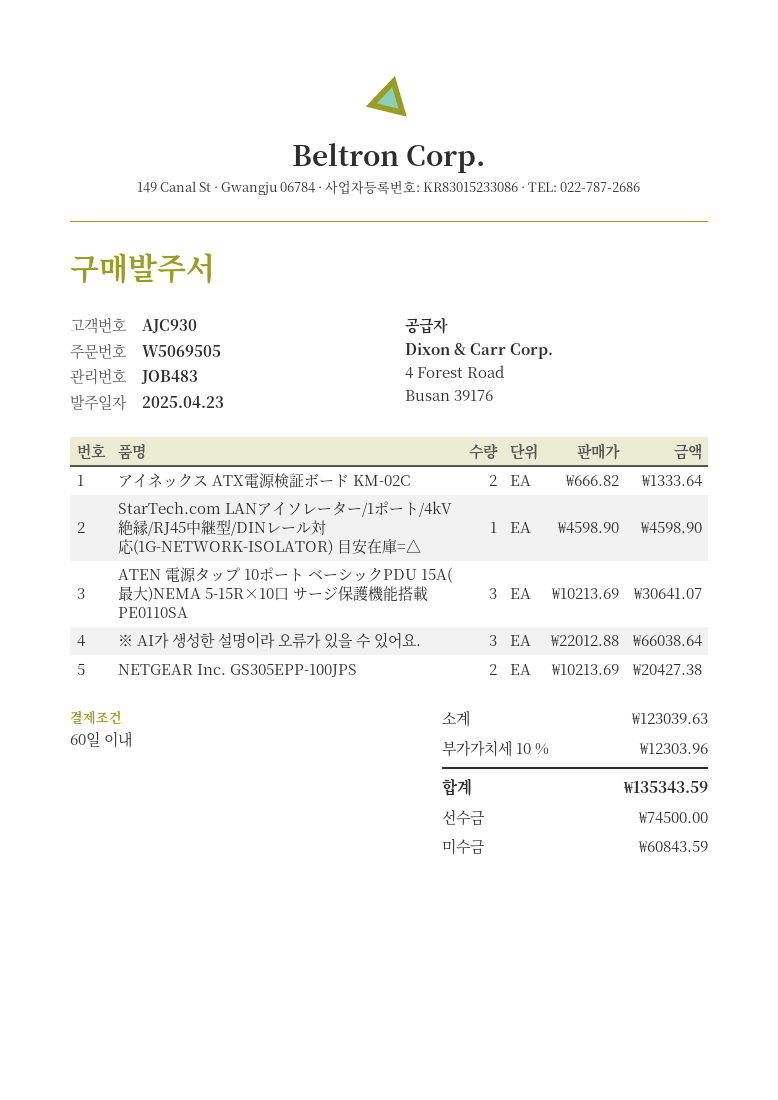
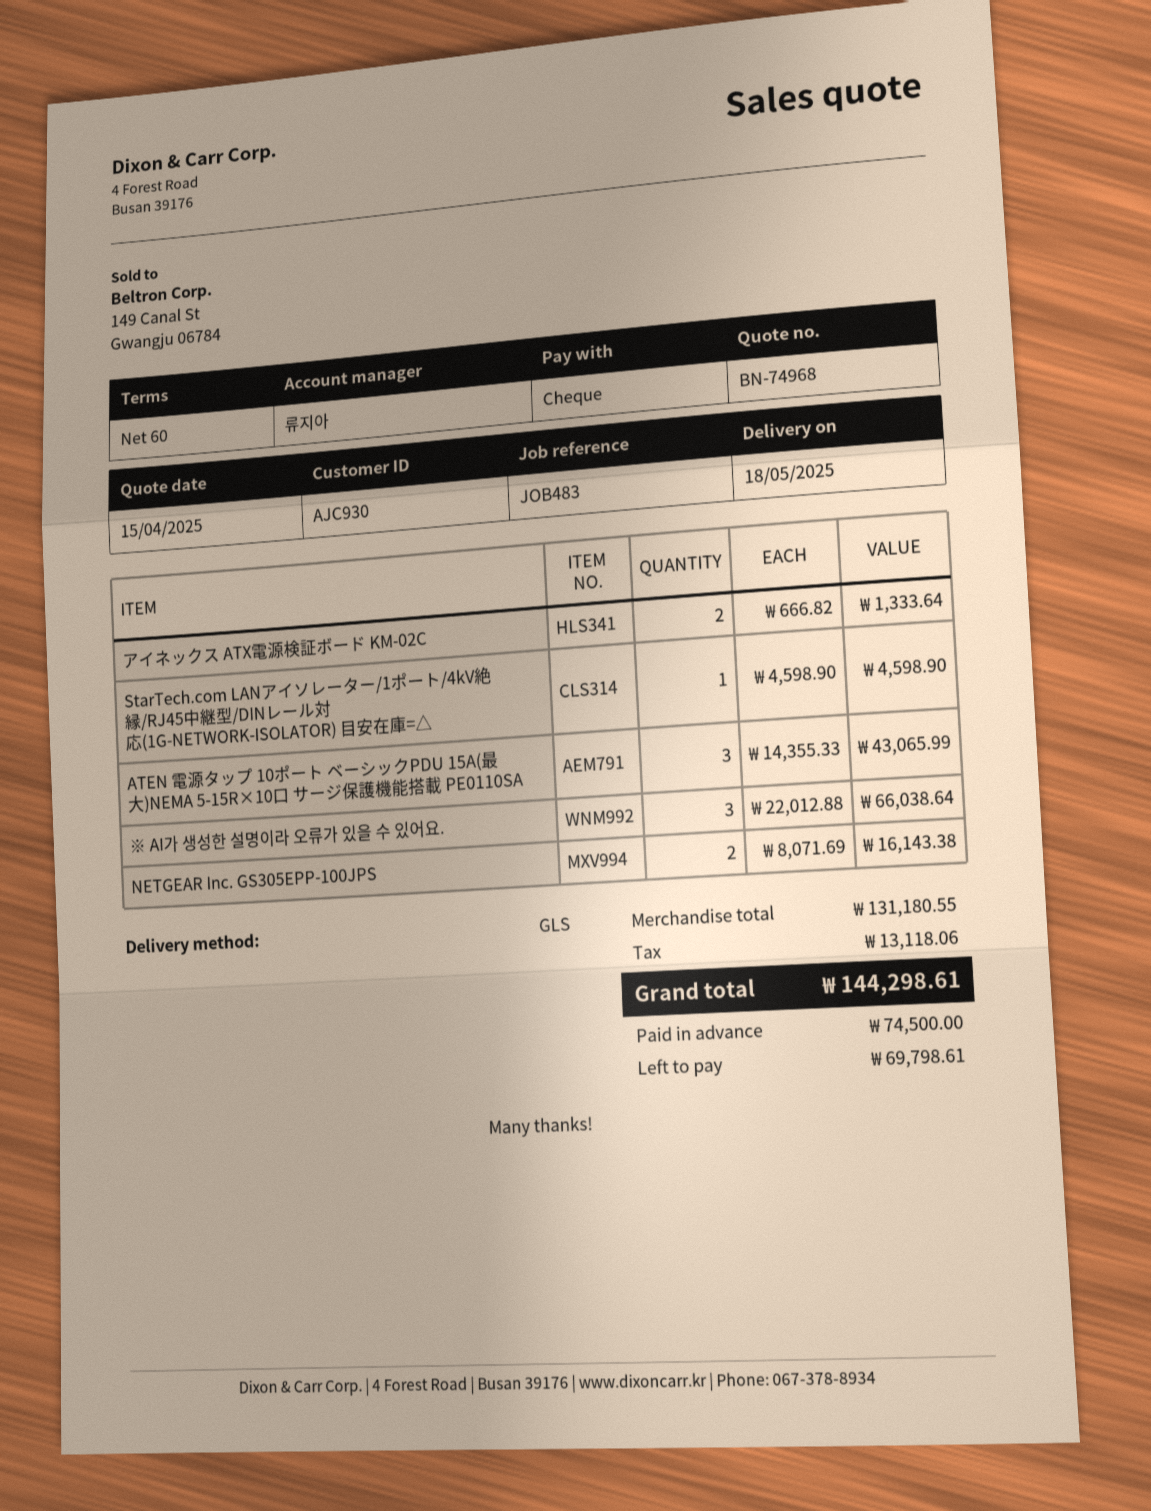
ATEN 電源タップ 10ポート ベーシックPDU 15A(最大)NEMA 5-15R×10口 サージ保護機能搭載 PE0110SA: 3 x 10213.69 = 30641.07 -> 3 x 14355.33 = 43065.99
NETGEAR Inc. GS305EPP-100JPS: 2 x 10213.69 = 20427.38 -> 2 x 8071.69 = 16143.38
subtotal: 123039.63 -> 131180.55
tax: 12303.96 -> 13118.06
total: 135343.59 -> 144298.61
balance: 60843.59 -> 69798.61

